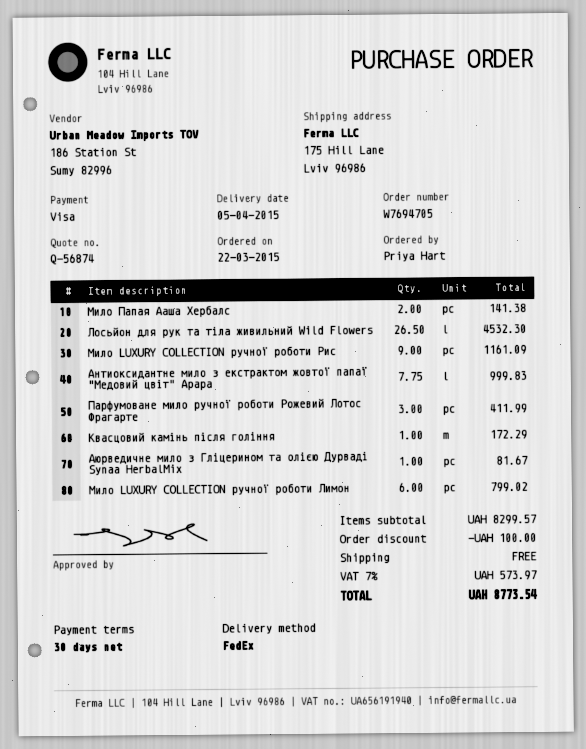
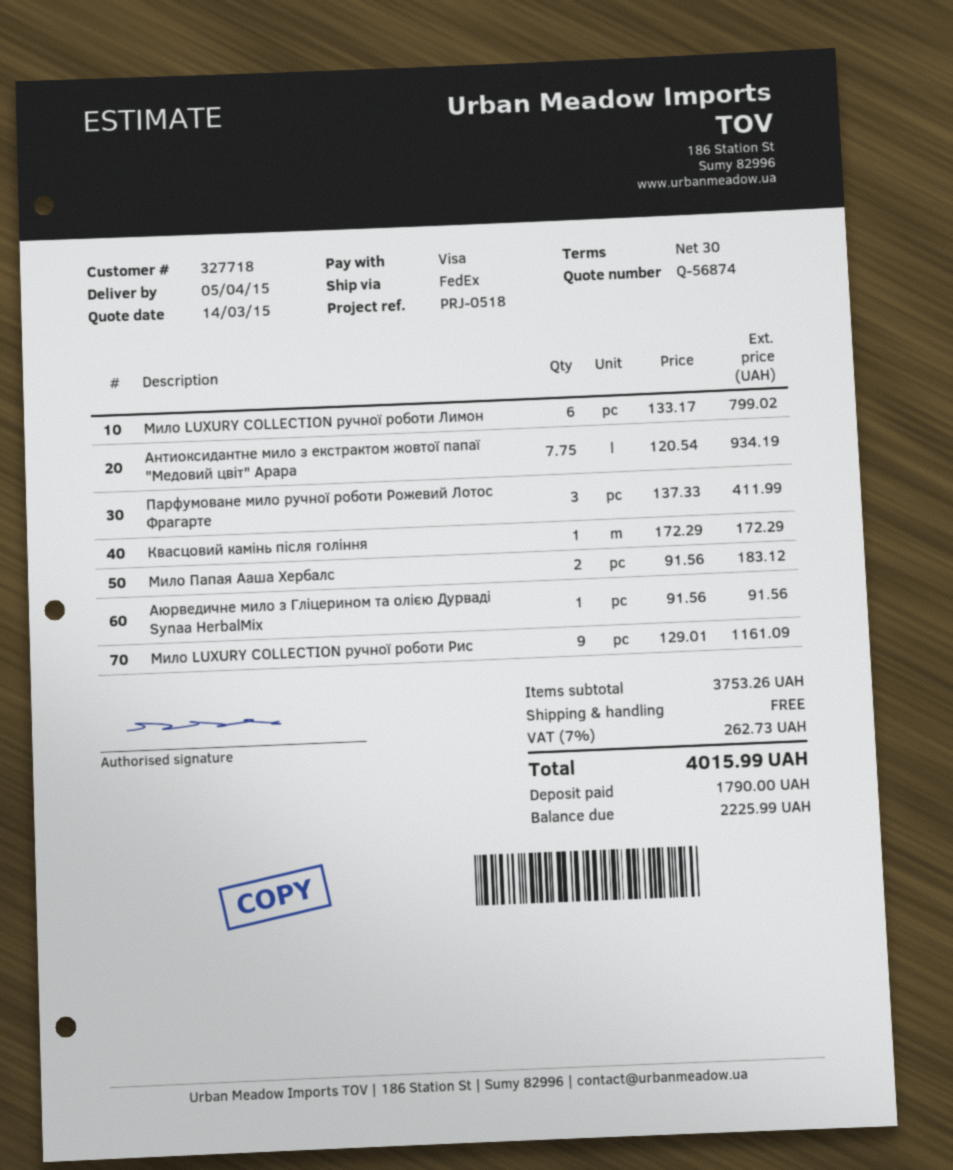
Мило Папая Ааша Хербалс: 2 for 141.38 -> 2 for 183.12
Лосьйон для рук та тіла живильний Wild Flowers: 26.5 for 4532.30 -> none
Антиоксидантне мило з екстрактом жовтої папаї "Медовий цвіт" Apapa: 7.75 for 999.83 -> 7.75 for 934.19
Аюрведичне мило з Гліцерином та олією Дурваді Synaa HerbalMix: 1 for 81.67 -> 1 for 91.56
subtotal: 8299.57 -> 3753.26
discount: 100.00 -> none
tax: 7% = 573.97 -> 7% = 262.73
total: 8773.54 -> 4015.99

